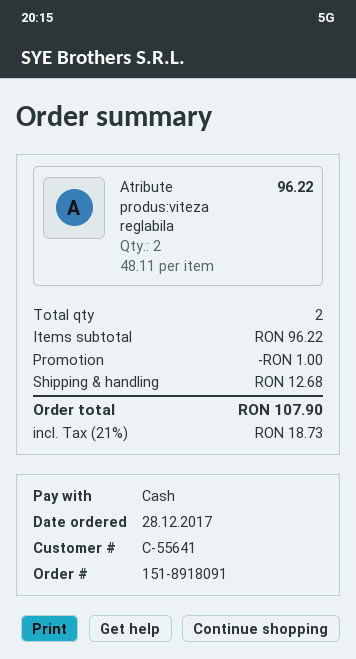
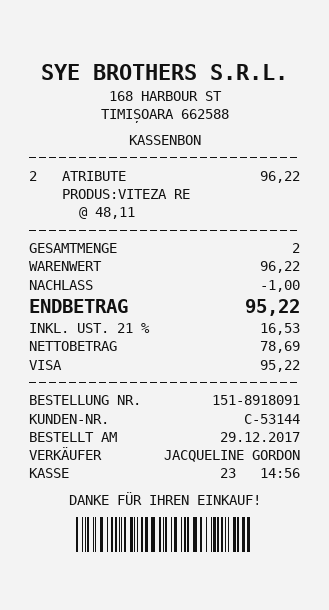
order date: 2017-12-28 -> 2017-12-29
customer number: C-55641 -> C-53144
payment method: cash -> Visa
shipping: 12.68 -> none
tax: 21% = 18.73 -> 21% = 16.53
total: 107.90 -> 95.22

